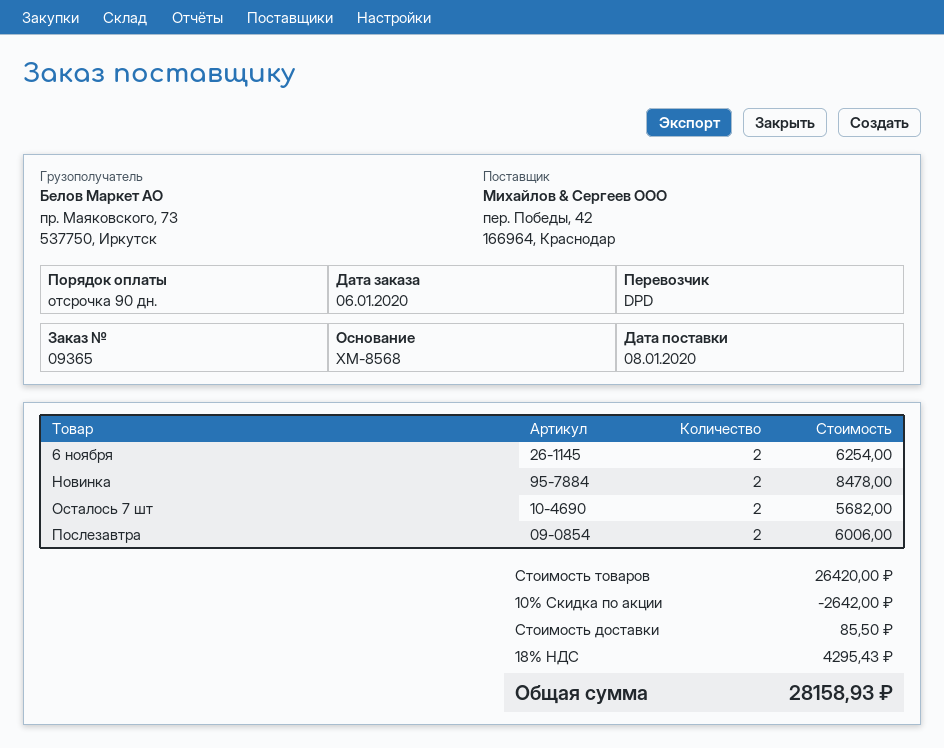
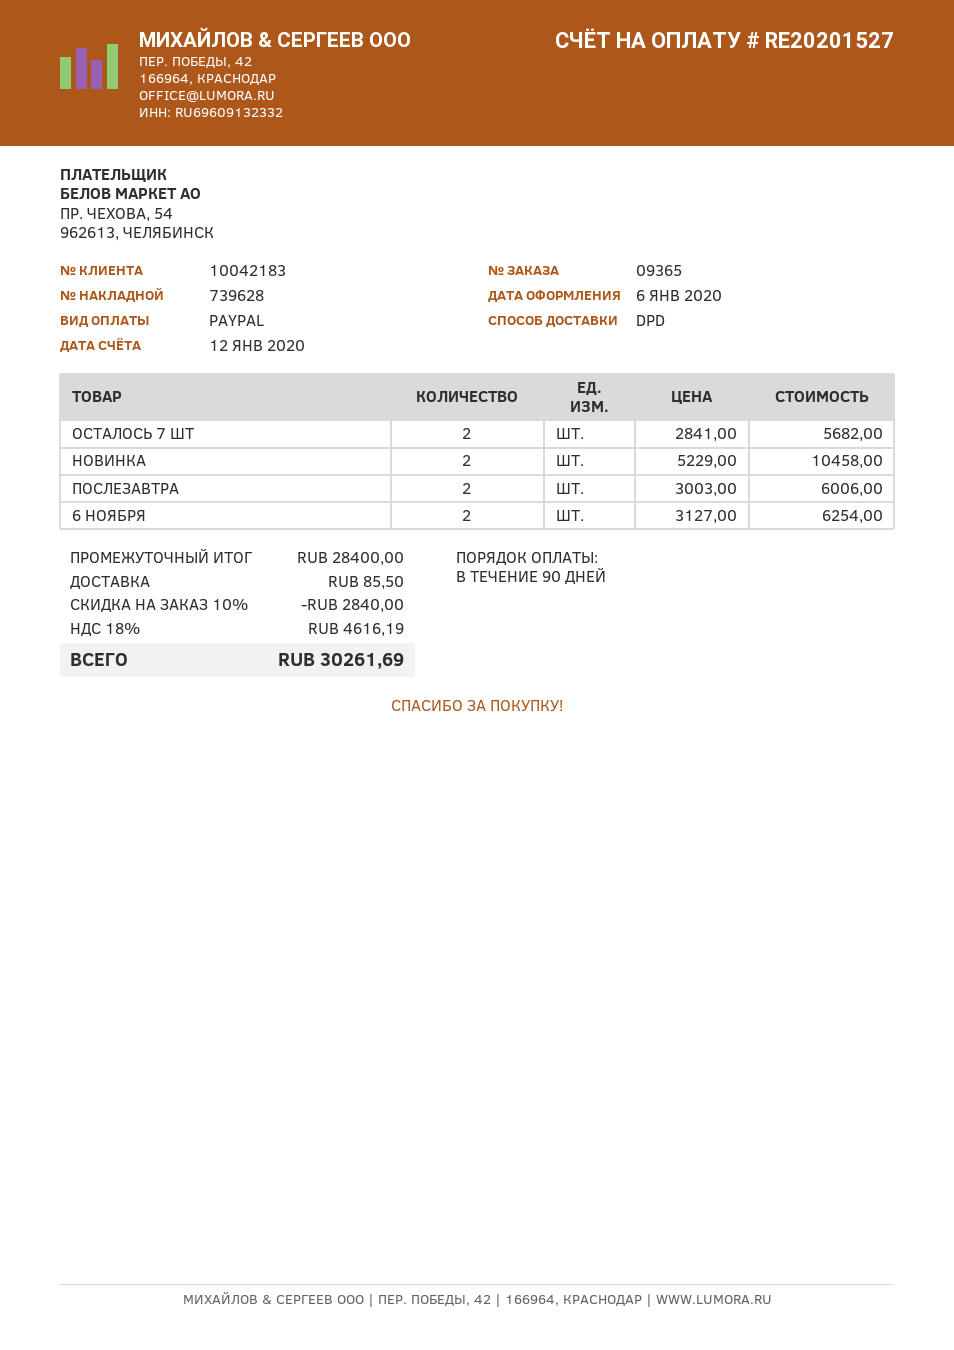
Новинка: 2 for 8478.00 -> 2 for 10458.00
subtotal: 26420.00 -> 28400.00
discount: 10% = 2642.00 -> 10% = 2840.00
tax: 18% = 4295.43 -> 18% = 4616.19
total: 28158.93 -> 30261.69

